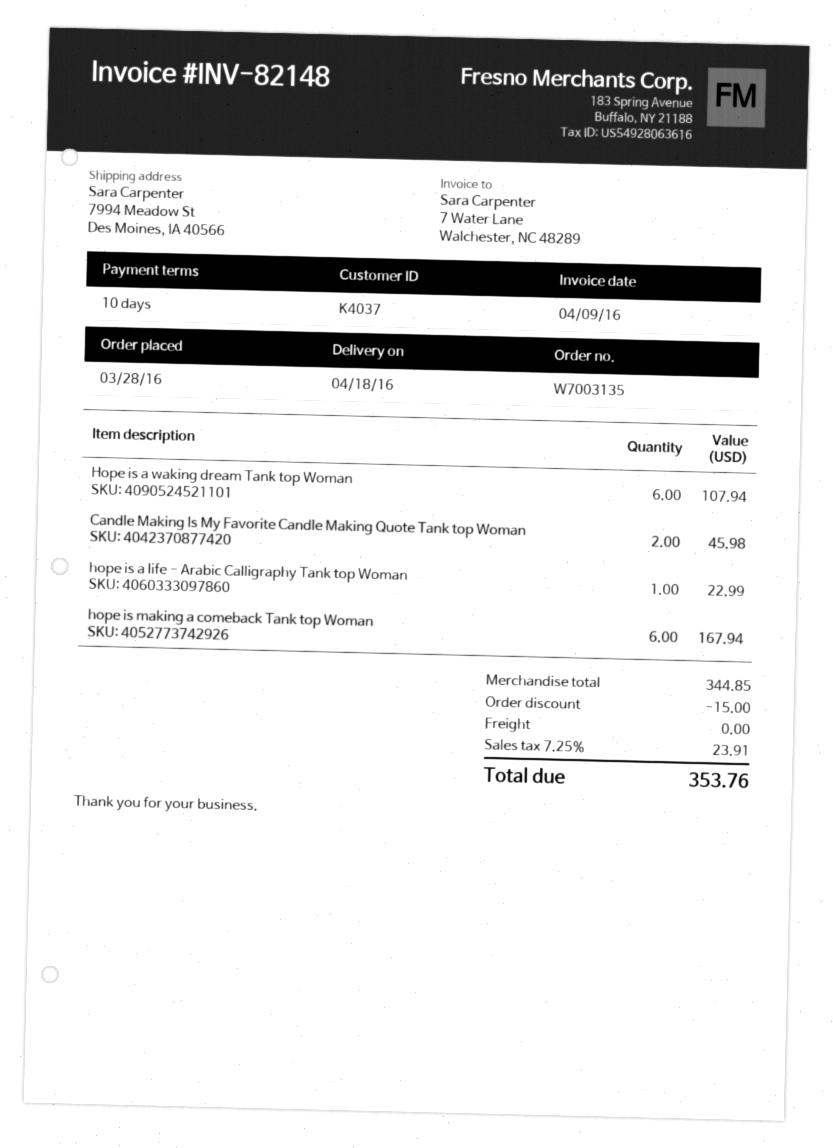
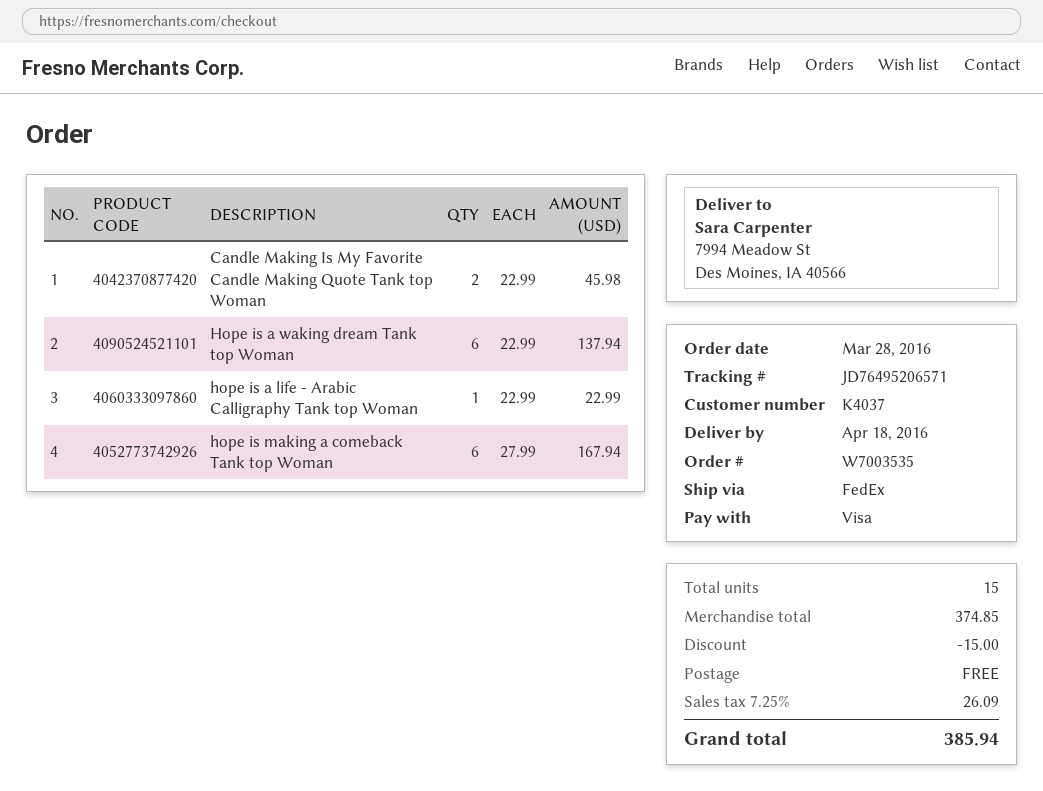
order number: W7003135 -> W7003535
Hope is a waking dream Tank top Woman: 6 for 107.94 -> 6 for 137.94
subtotal: 344.85 -> 374.85
tax: 7.25% = 23.91 -> 7.25% = 26.09
total: 353.76 -> 385.94

